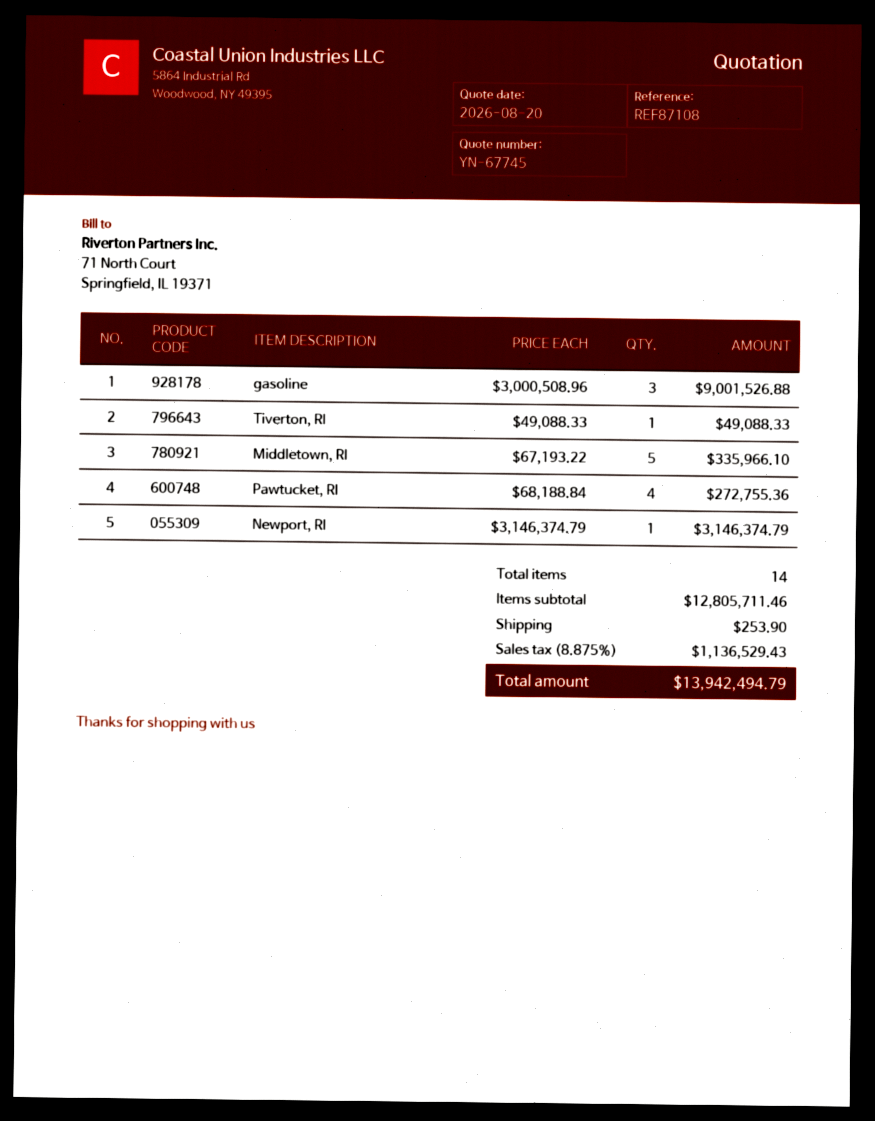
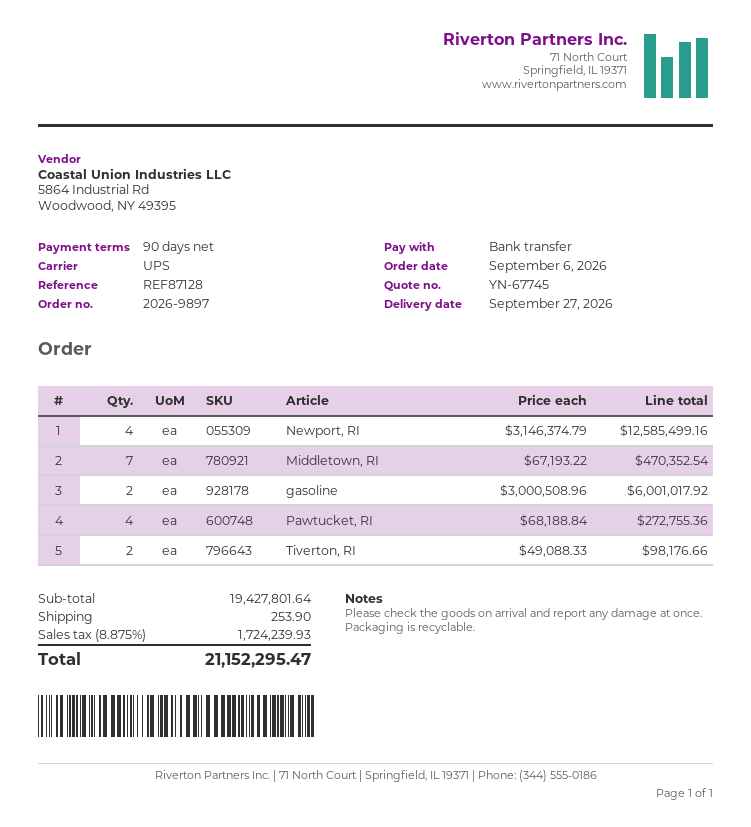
reference: REF87108 -> REF87128
gasoline: 3 x 3000508.96 = 9001526.88 -> 2 x 3000508.96 = 6001017.92
Tiverton, RI: 1 x 49088.33 = 49088.33 -> 2 x 49088.33 = 98176.66
Middletown, RI: 5 x 67193.22 = 335966.10 -> 7 x 67193.22 = 470352.54
Newport, RI: 1 x 3146374.79 = 3146374.79 -> 4 x 3146374.79 = 12585499.16
subtotal: 12805711.46 -> 19427801.64
tax: 8.875% = 1136529.43 -> 8.875% = 1724239.93
total: 13942494.79 -> 21152295.47

